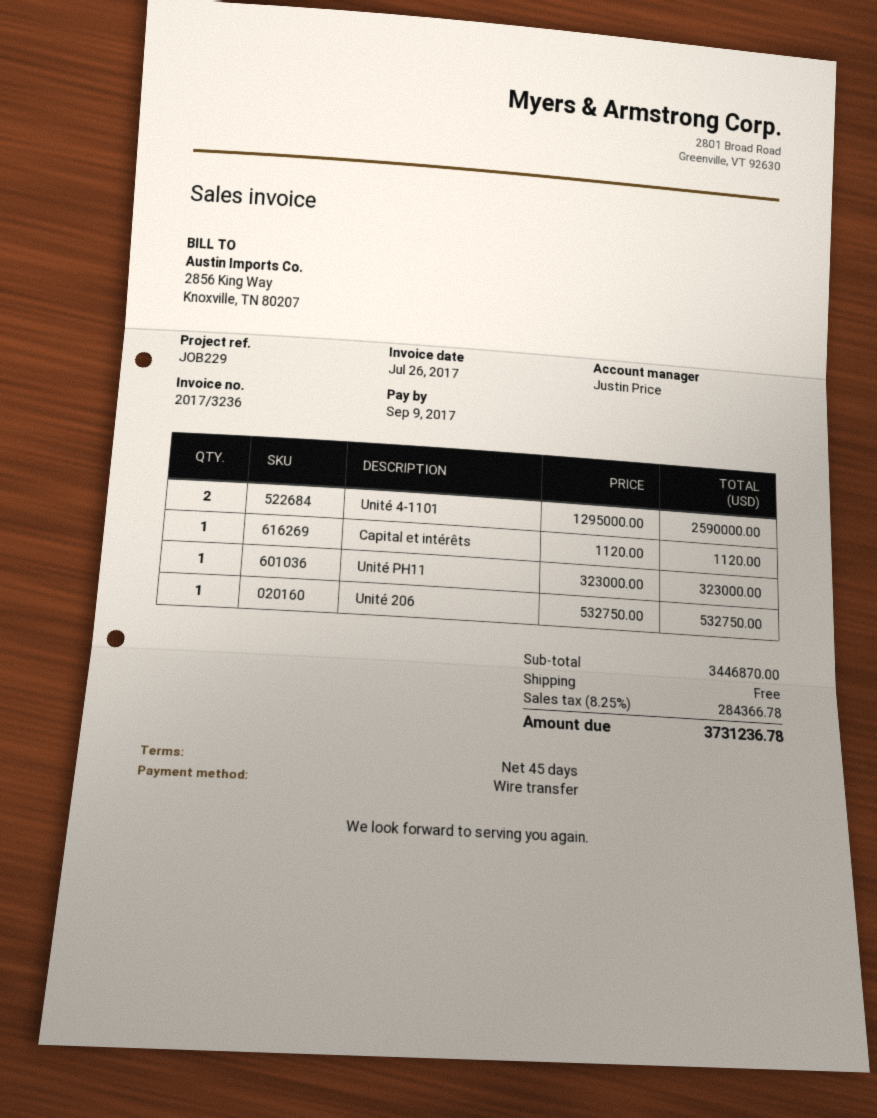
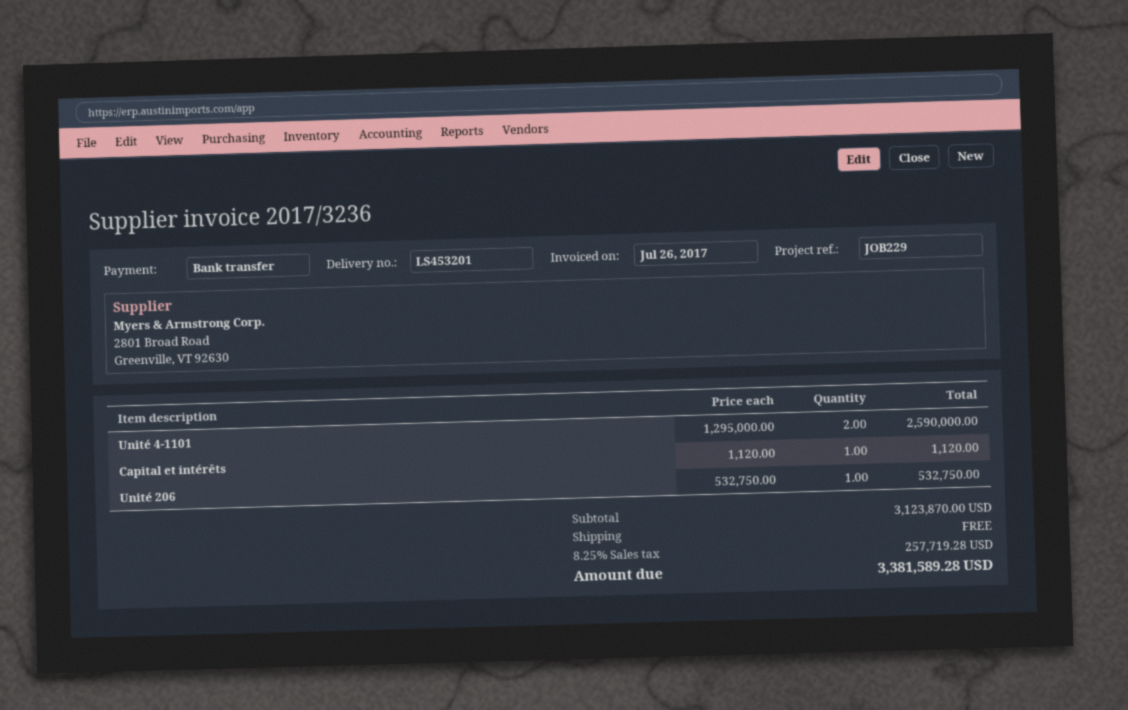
Unité PH11: 1 x 323000.00 = 323000.00 -> none
subtotal: 3446870.00 -> 3123870.00
tax: 8.25% = 284366.78 -> 8.25% = 257719.28
total: 3731236.78 -> 3381589.28

